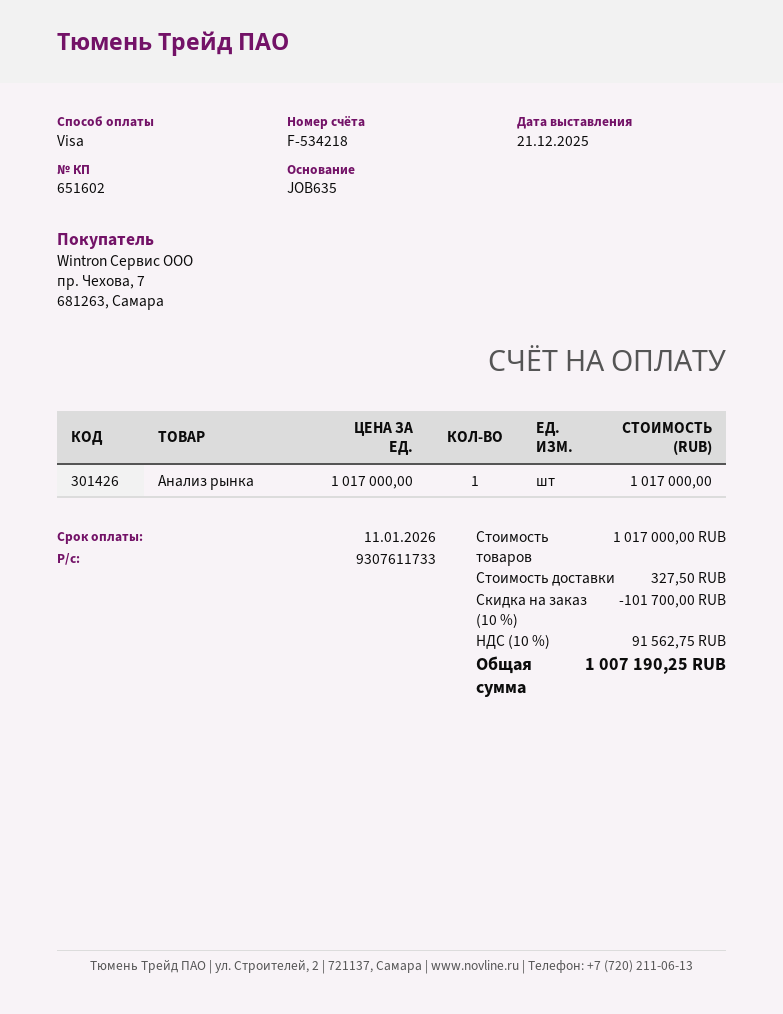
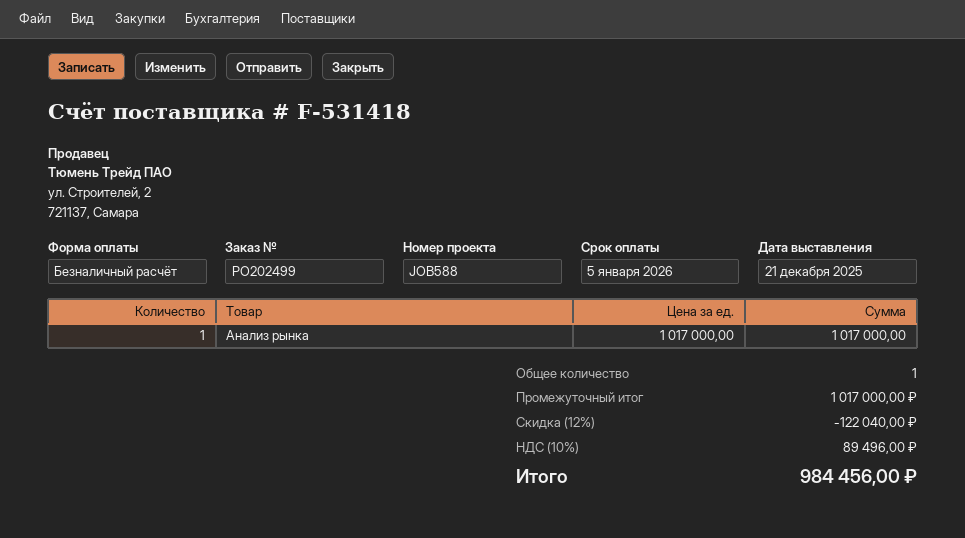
invoice number: F-534218 -> F-531418
due date: 2026-01-11 -> 2026-01-05
reference: JOB635 -> JOB588
payment method: Visa -> bank transfer
discount: 10% = 101700.00 -> 12% = 122040.00
shipping: 327.50 -> none
tax: 10% = 91562.75 -> 10% = 89496.00
total: 1007190.25 -> 984456.00

